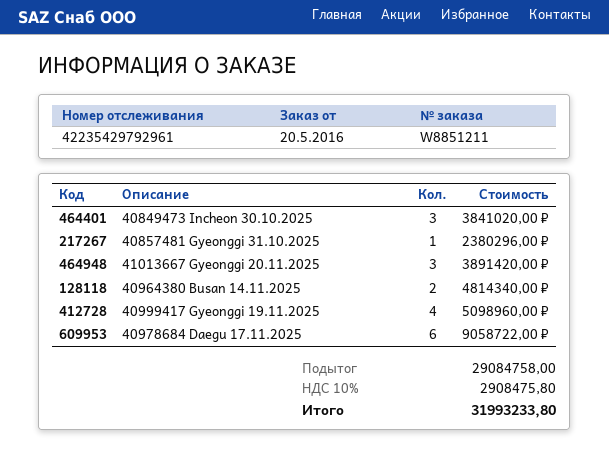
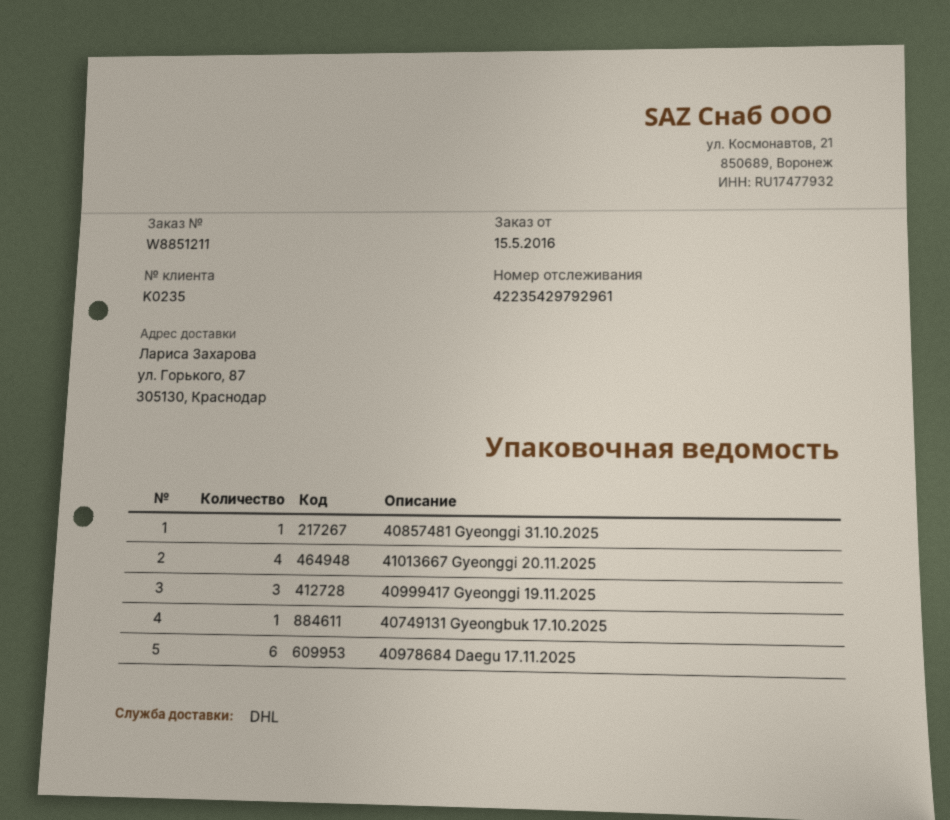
order date: 2016-05-20 -> 2016-05-15
40849473 Incheon 30.10.2025: 3 -> none
41013667 Gyeonggi 20.11.2025: 3 -> 4
40964380 Busan 14.11.2025: 2 -> none
40999417 Gyeonggi 19.11.2025: 4 -> 3
40749131 Gyeongbuk 17.10.2025: none -> 1

